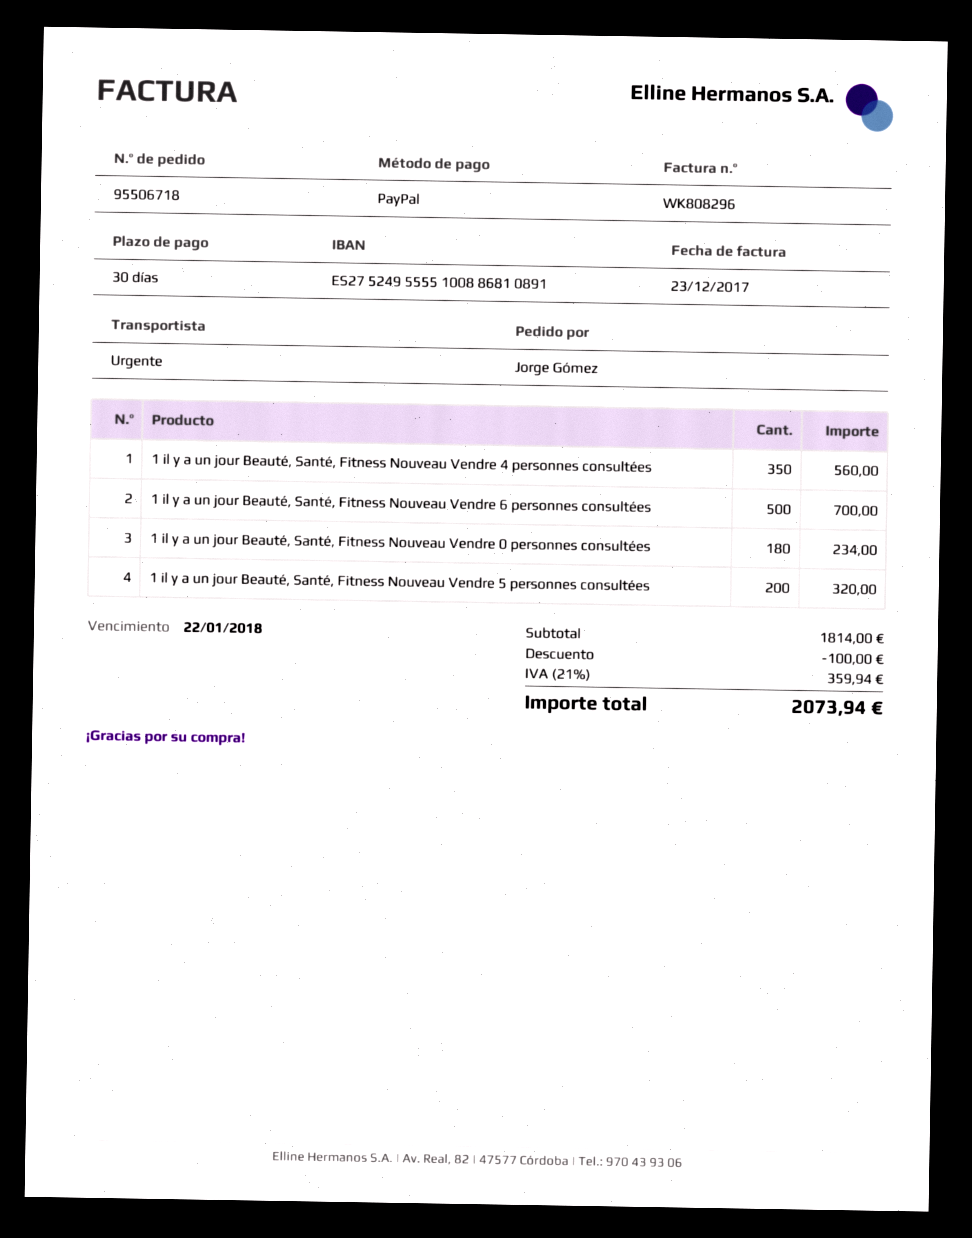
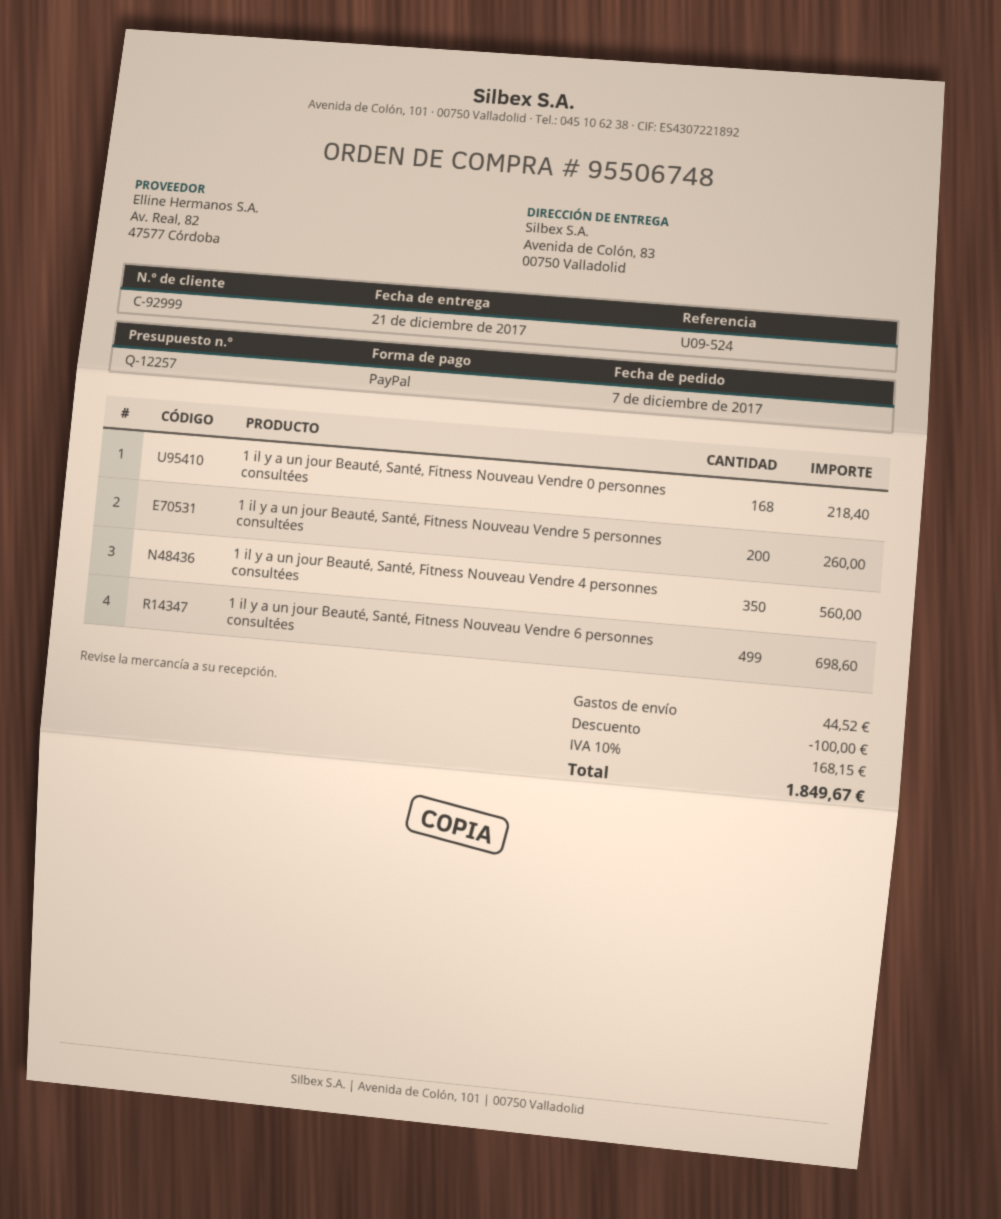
order number: 95506718 -> 95506748
1 il y a un jour Beauté, Santé, Fitness Nouveau Vendre 6 personnes consultées: 500 for 700.00 -> 499 for 698.60
1 il y a un jour Beauté, Santé, Fitness Nouveau Vendre 0 personnes consultées: 180 for 234.00 -> 168 for 218.40
1 il y a un jour Beauté, Santé, Fitness Nouveau Vendre 5 personnes consultées: 200 for 320.00 -> 200 for 260.00
shipping: none -> 44.52
tax: 21% = 359.94 -> 10% = 168.15
total: 2073.94 -> 1849.67

